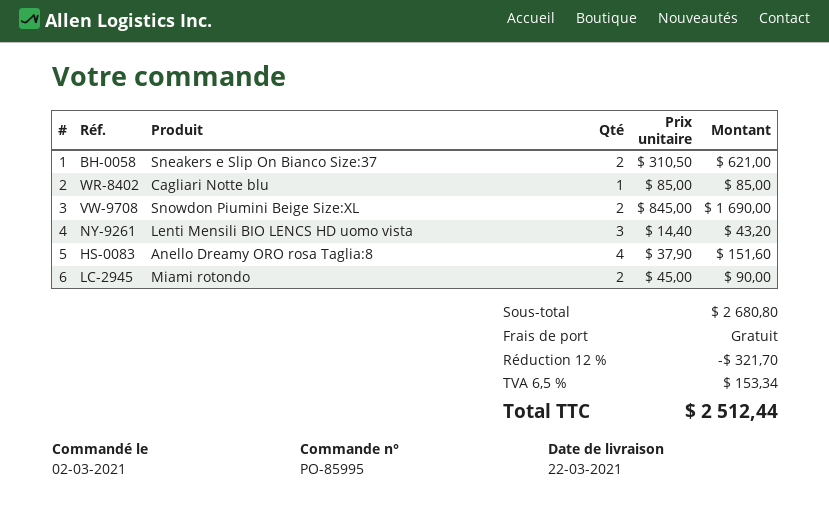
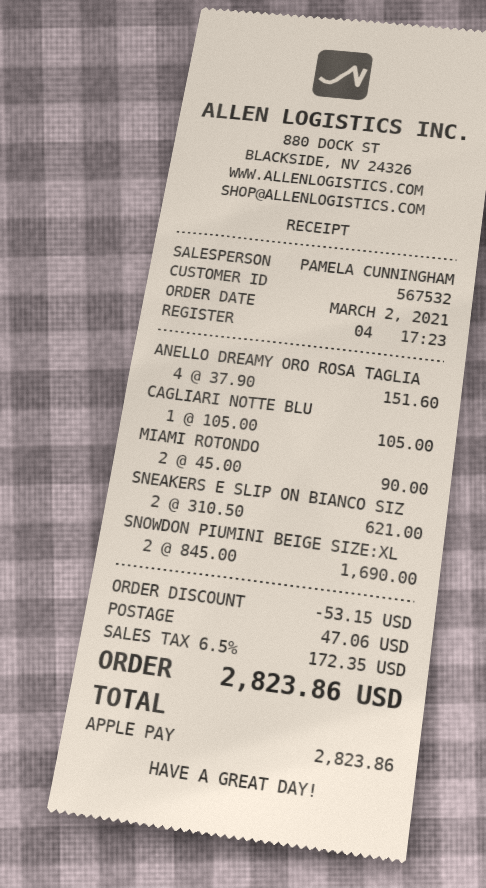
Cagliari Notte blu: 1 x 85.00 = 85.00 -> 1 x 105.00 = 105.00
Lenti Mensili BIO LENCS HD uomo vista: 3 x 14.40 = 43.20 -> none
discount: 321.70 -> 53.15
shipping: 0.00 -> 47.06
tax: 6.5% = 153.34 -> 6.5% = 172.35
total: 2512.44 -> 2823.86

